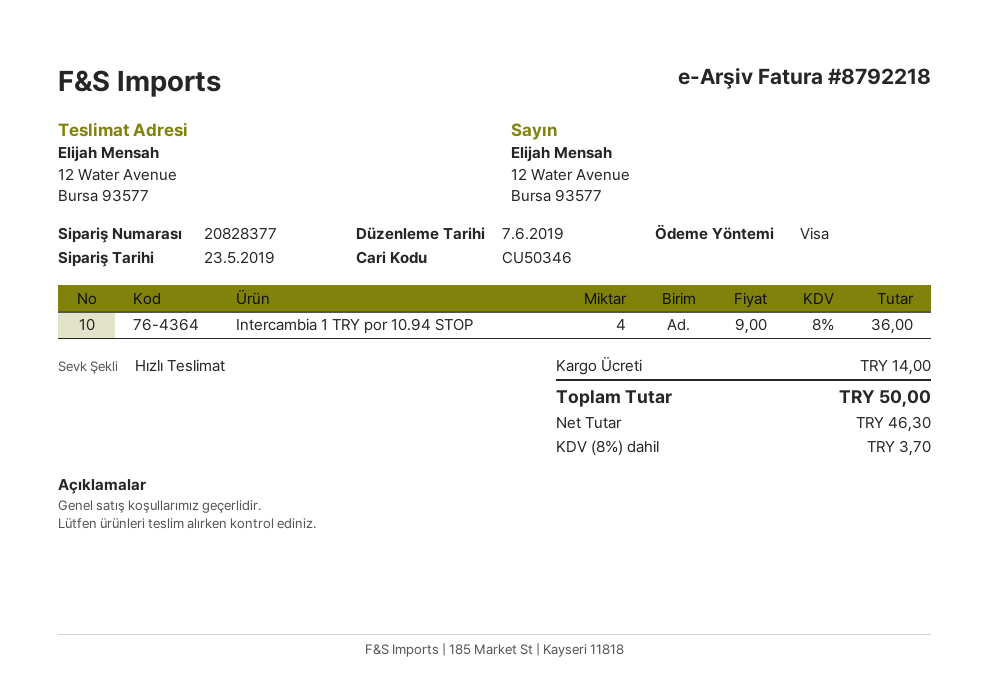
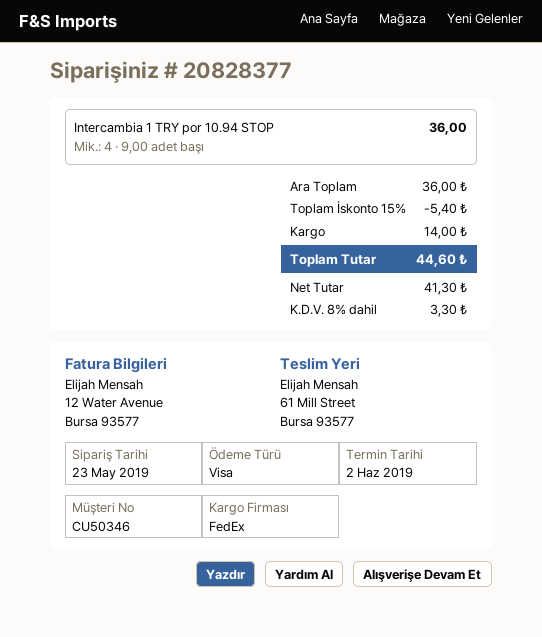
shipping method: express -> FedEx
ship to: 12 Water Avenue, Bursa 93577 -> 61 Mill Street, Bursa 93577
discount: none -> 15% = 5.40
net: 46.30 -> 41.30
tax: 8% = 3.70 -> 8% = 3.30
total: 50.00 -> 44.60

